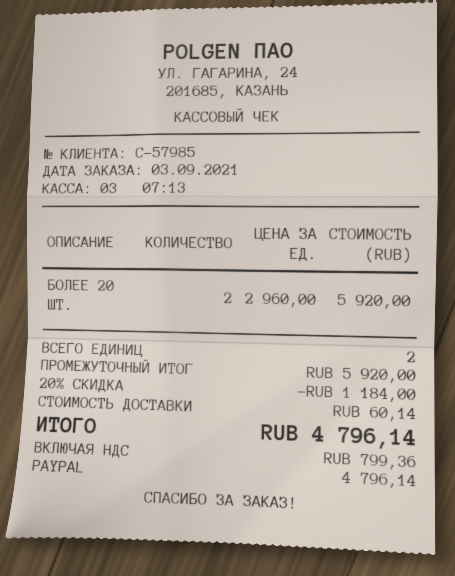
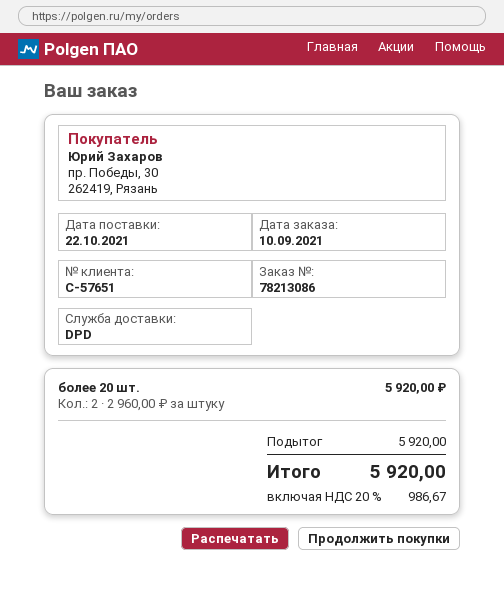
order date: 2021-09-03 -> 2021-09-10
customer number: C-57985 -> C-57651
discount: 20% = 1184.00 -> none
shipping: 60.14 -> none
tax: 799.36 -> 986.67
total: 4796.14 -> 5920.00

